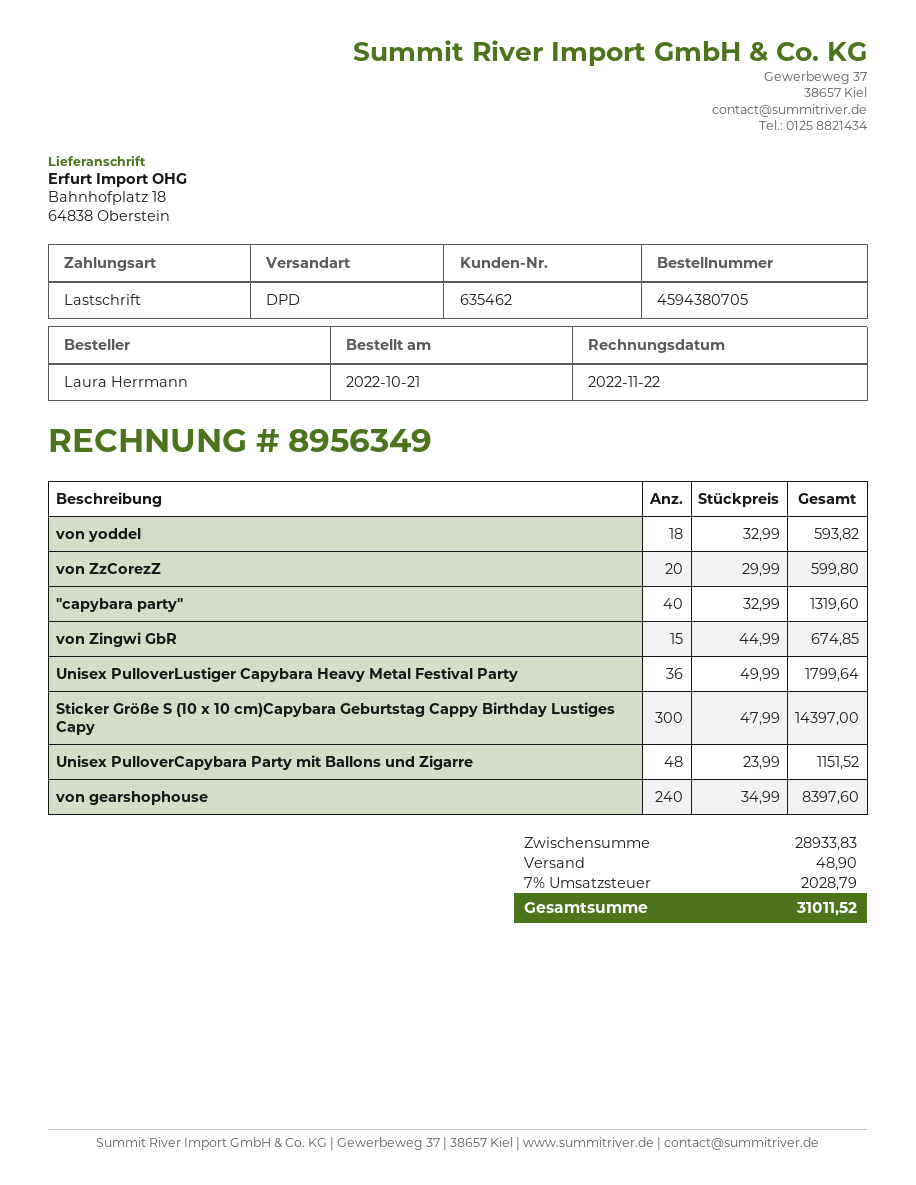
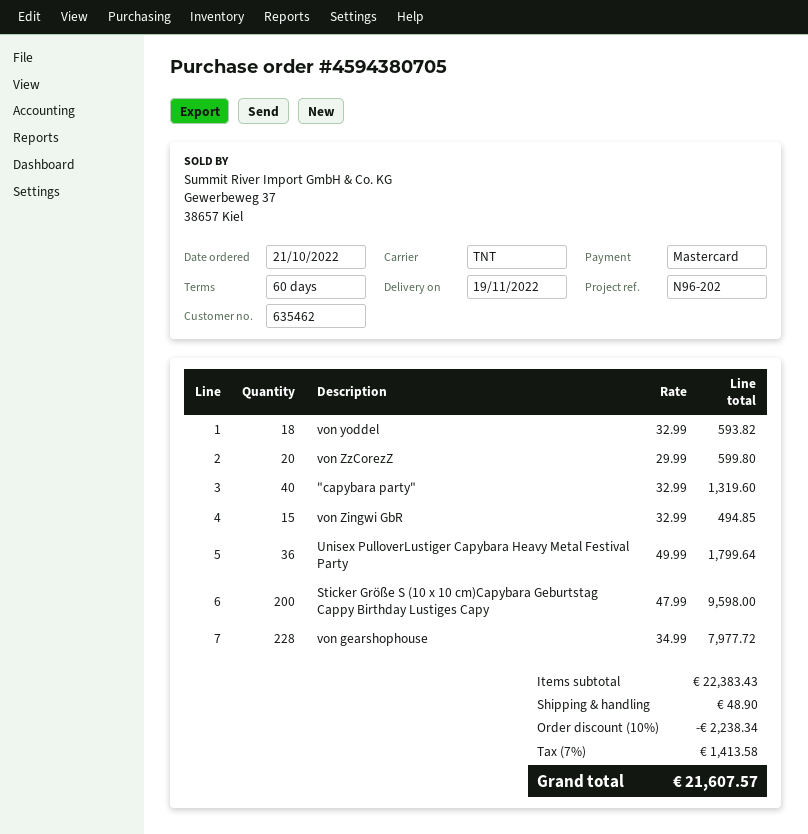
payment method: direct debit -> Mastercard
shipping method: DPD -> TNT
von Zingwi GbR: 15 x 44.99 = 674.85 -> 15 x 32.99 = 494.85
Sticker Größe S (10 x 10 cm)Capybara Geburtstag Cappy Birthday Lustiges Capy: 300 x 47.99 = 14397.00 -> 200 x 47.99 = 9598.00
Unisex PulloverCapybara Party mit Ballons und Zigarre: 48 x 23.99 = 1151.52 -> none
von gearshophouse: 240 x 34.99 = 8397.60 -> 228 x 34.99 = 7977.72
subtotal: 28933.83 -> 22383.43
discount: none -> 10% = 2238.34
tax: 7% = 2028.79 -> 7% = 1413.58
total: 31011.52 -> 21607.57

